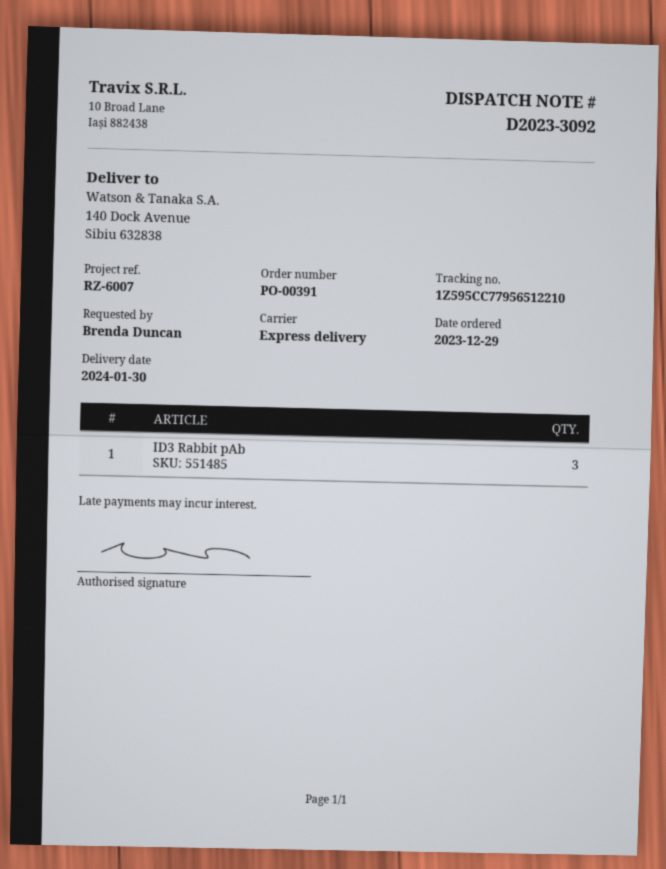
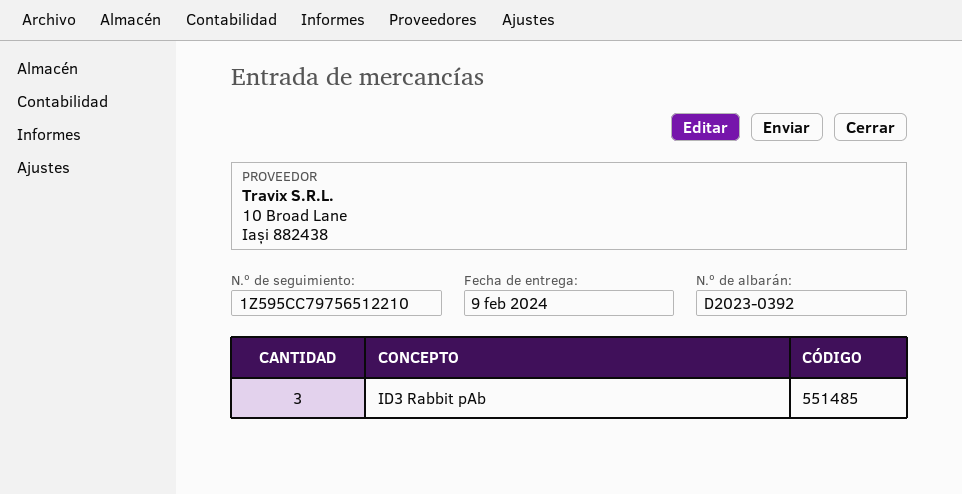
delivery note number: D2023-3092 -> D2023-0392
delivery date: 2024-01-30 -> 2024-02-09
tracking number: 1Z595CC77956512210 -> 1Z595CC79756512210

